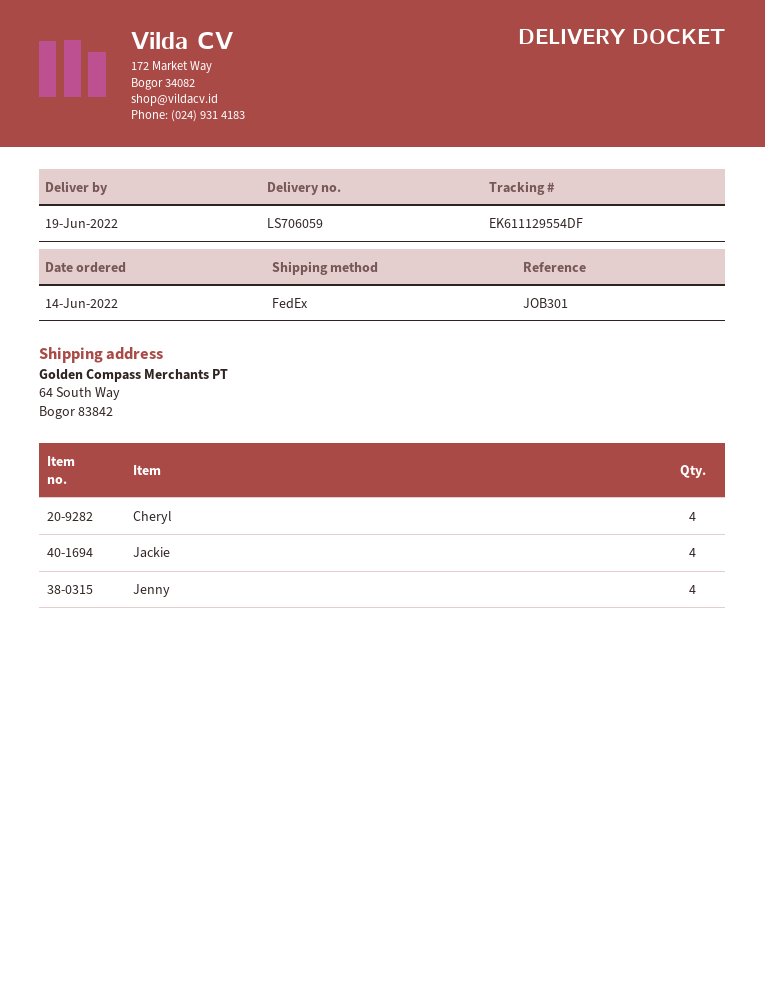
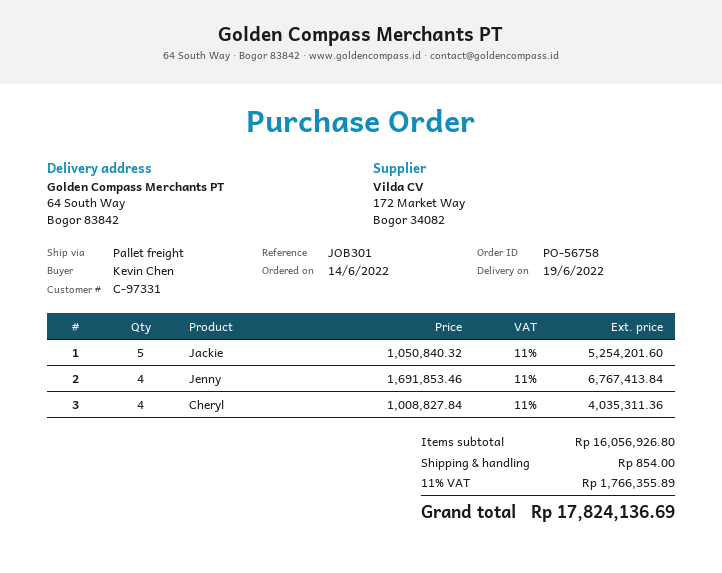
shipping method: FedEx -> pallet freight
Jackie: 4 -> 5

